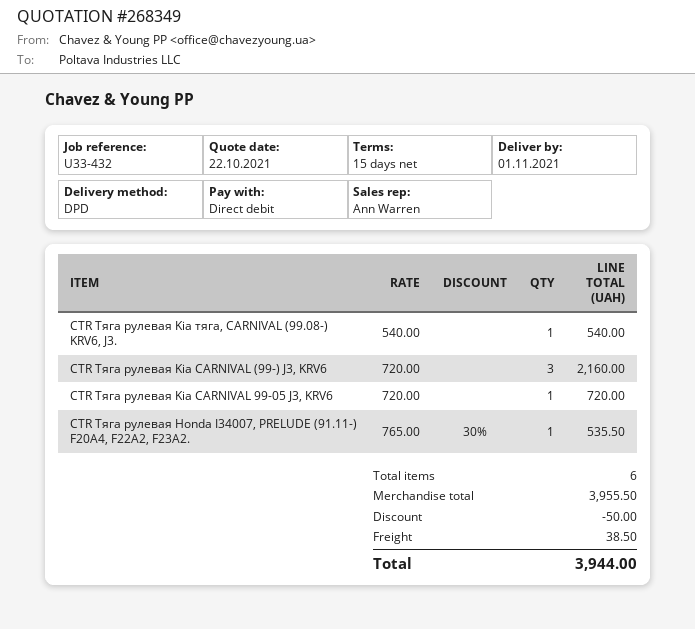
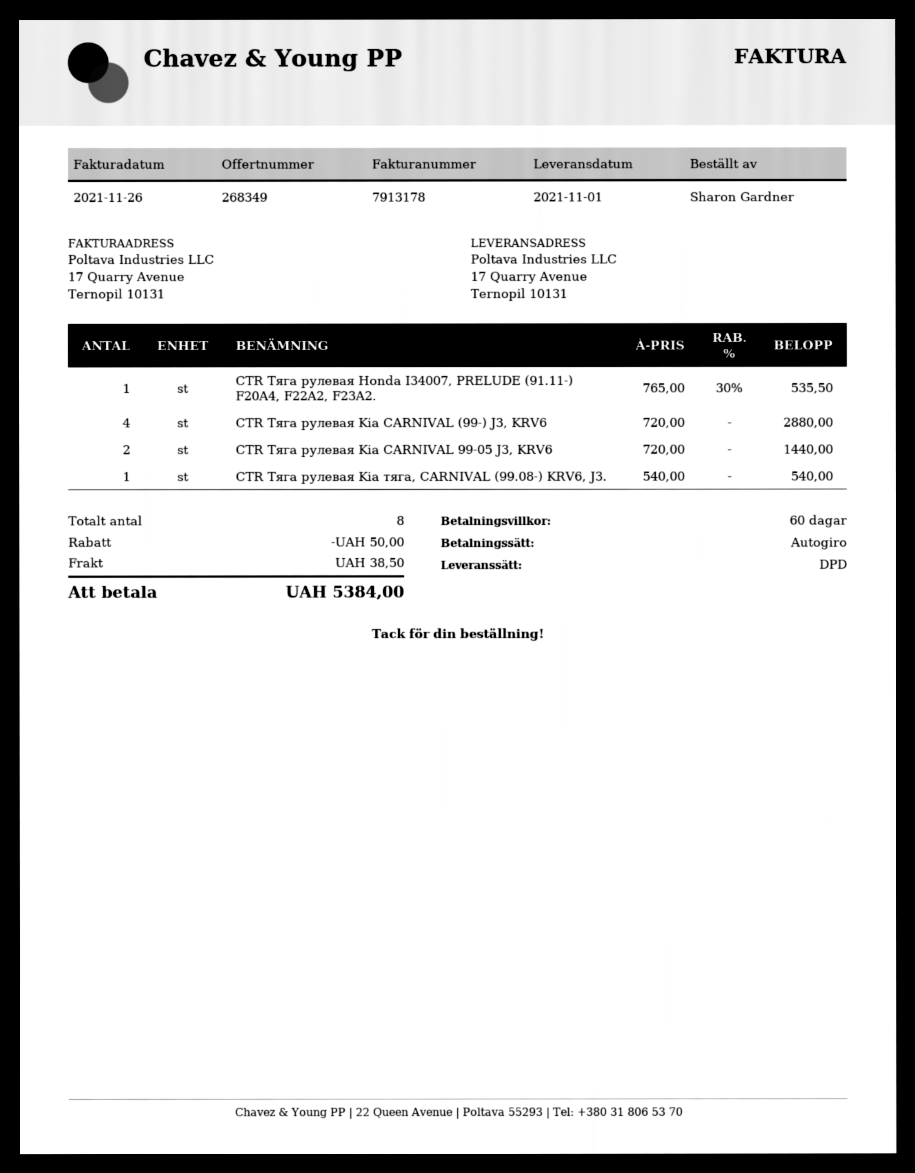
payment terms: 15 days -> 60 days
CTR Тяга рулевая Kia CARNIVAL (99-) J3, KRV6: 3 x 720.00 = 2160.00 -> 4 x 720.00 = 2880.00
CTR Тяга рулевая Kia CARNIVAL 99-05 J3, KRV6: 1 x 720.00 = 720.00 -> 2 x 720.00 = 1440.00
total quantity: 6 -> 8
total: 3944.00 -> 5384.00

